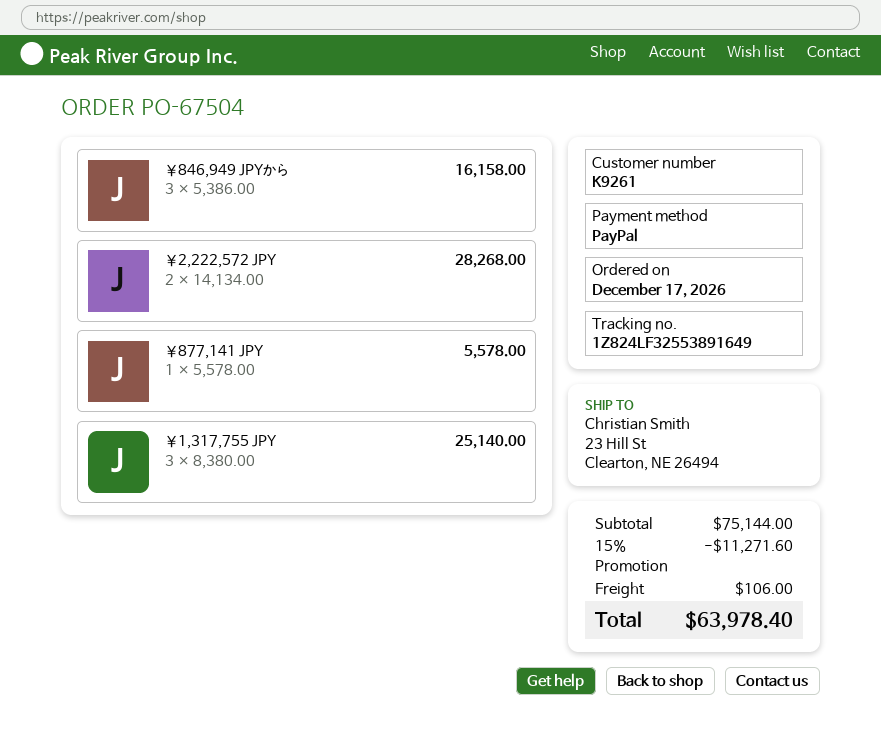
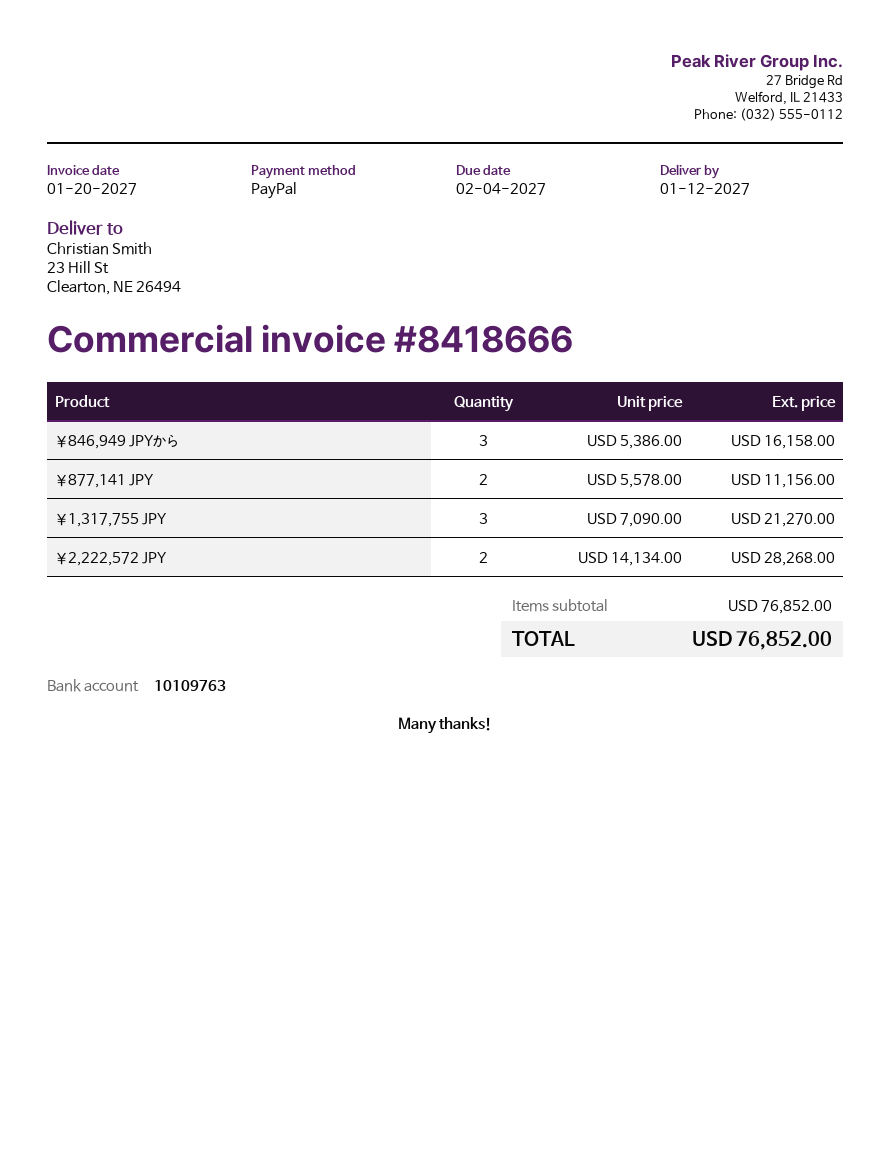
¥877,141 JPY: 1 x 5578.00 = 5578.00 -> 2 x 5578.00 = 11156.00
¥1,317,755 JPY: 3 x 8380.00 = 25140.00 -> 3 x 7090.00 = 21270.00
subtotal: 75144.00 -> 76852.00
discount: 15% = 11271.60 -> none
shipping: 106.00 -> none
total: 63978.40 -> 76852.00

